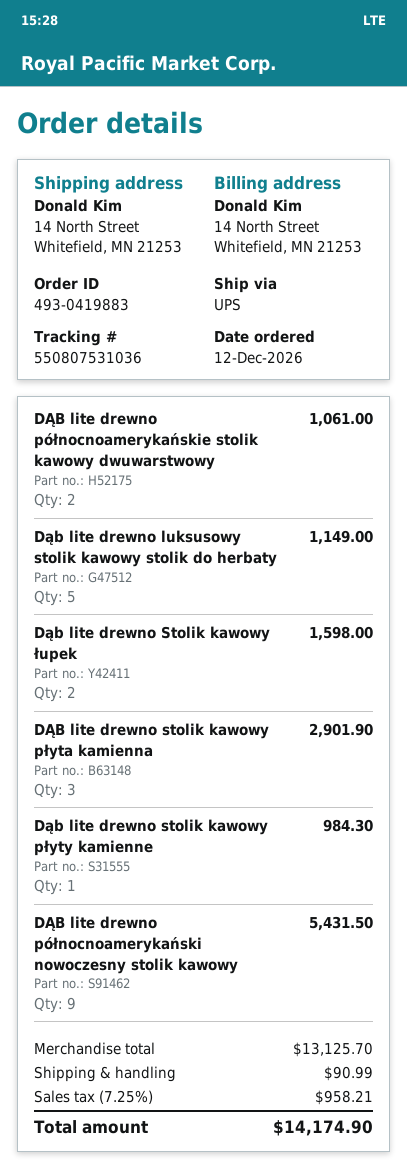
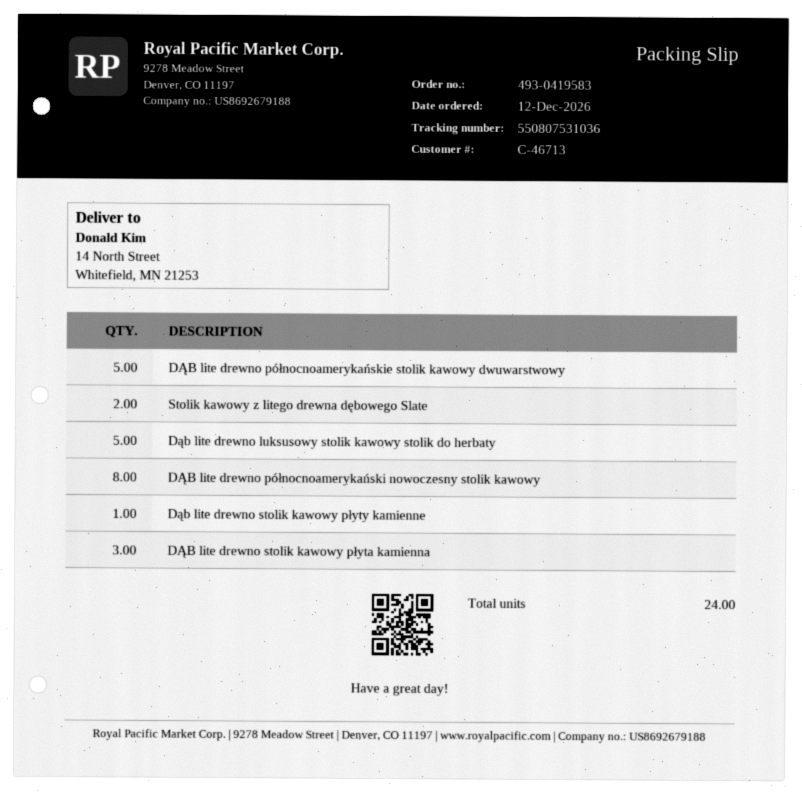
order number: 493-0419883 -> 493-0419583
DĄB lite drewno północnoamerykańskie stolik kawowy dwuwarstwowy: 2 -> 5
Dąb lite drewno Stolik kawowy łupek: 2 -> none
DĄB lite drewno północnoamerykański nowoczesny stolik kawowy: 9 -> 8
Stolik kawowy z litego drewna dębowego Slate: none -> 2

